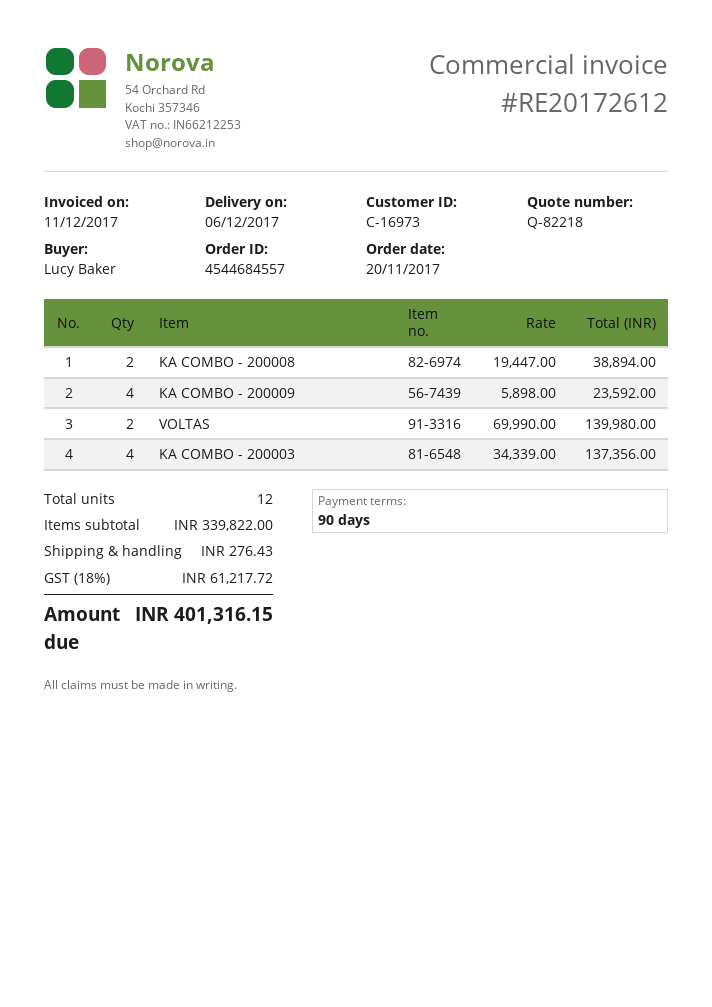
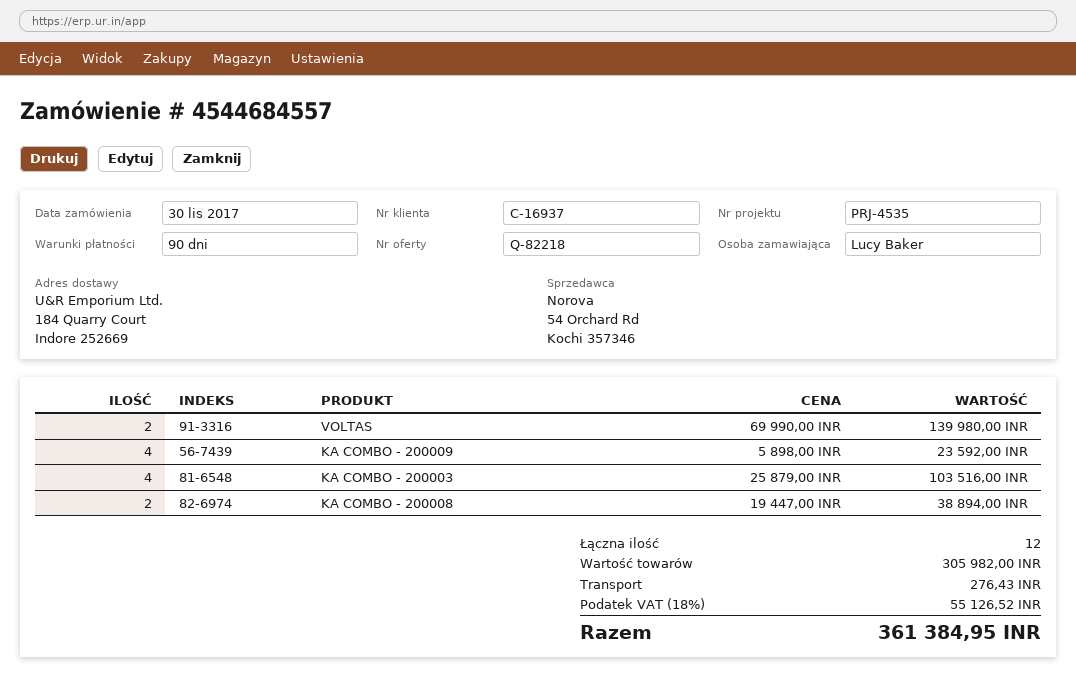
order date: 2017-11-20 -> 2017-11-30
customer number: C-16973 -> C-16937
KA COMBO - 200003: 4 x 34339.00 = 137356.00 -> 4 x 25879.00 = 103516.00
subtotal: 339822.00 -> 305982.00
tax: 18% = 61217.72 -> 18% = 55126.52
total: 401316.15 -> 361384.95

